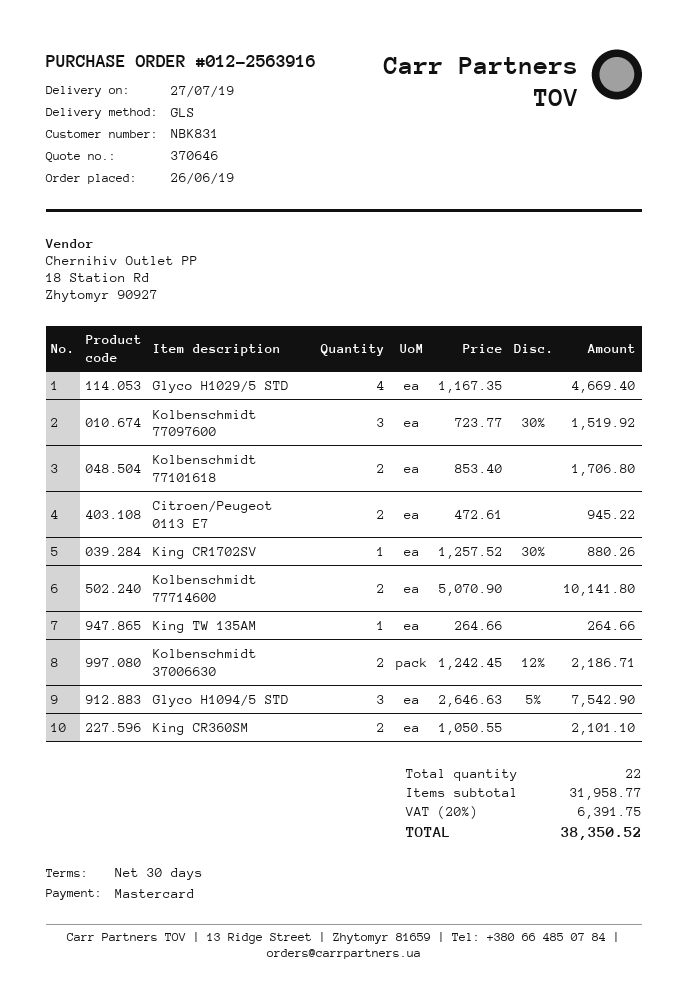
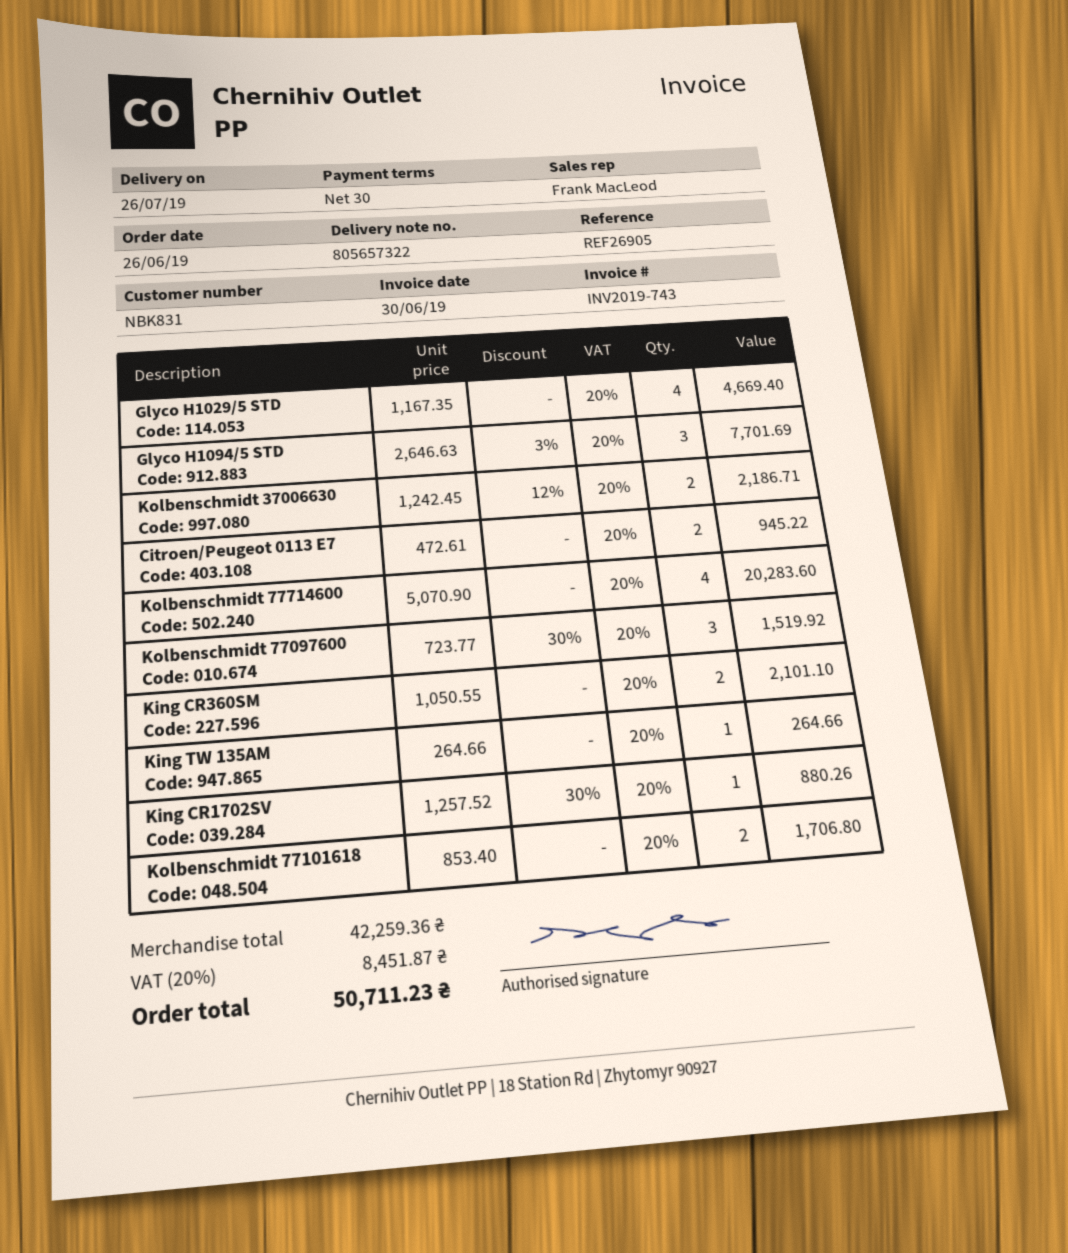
delivery date: 2019-07-27 -> 2019-07-26
Kolbenschmidt 77714600: 2 x 5070.90 = 10141.80 -> 4 x 5070.90 = 20283.60
Glyco H1094/5 STD: 3 x 2646.63 - 5% = 7542.90 -> 3 x 2646.63 - 3% = 7701.69
subtotal: 31958.77 -> 42259.36
tax: 20% = 6391.75 -> 20% = 8451.87
total: 38350.52 -> 50711.23

